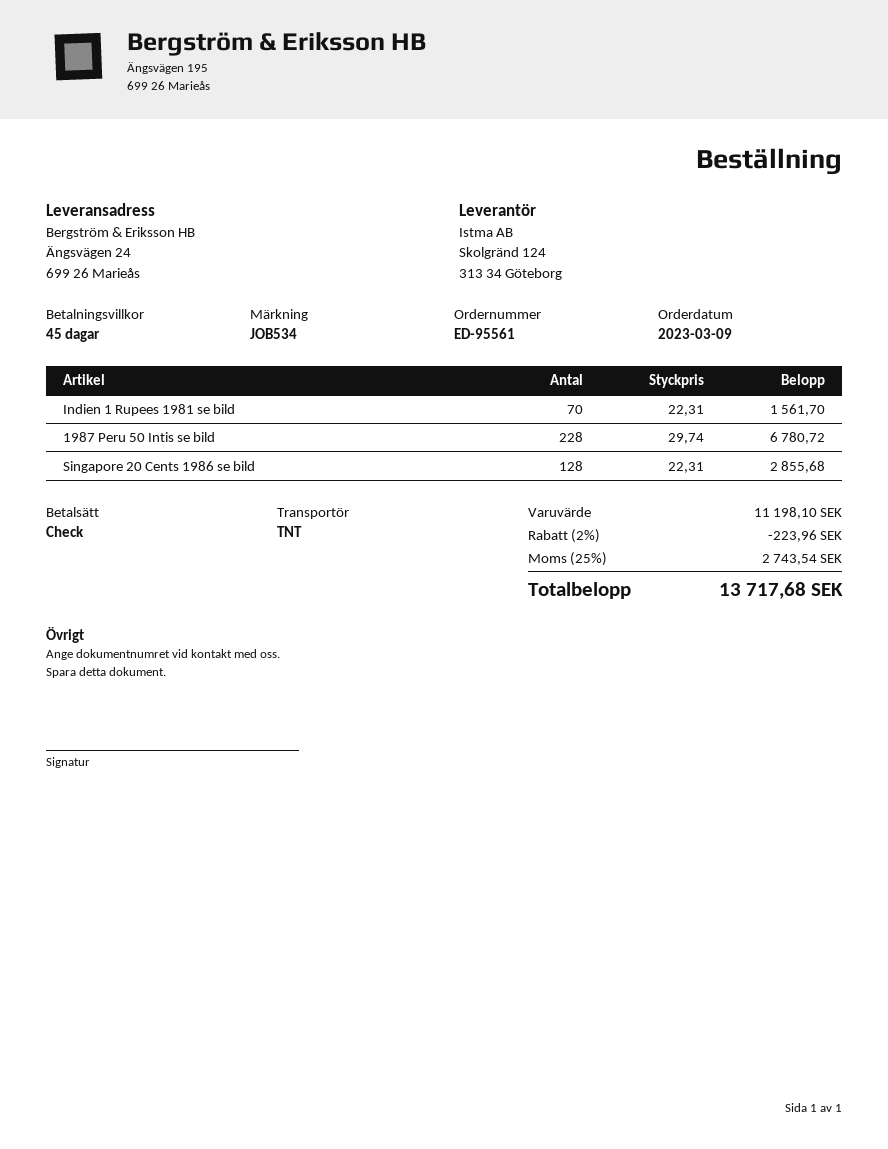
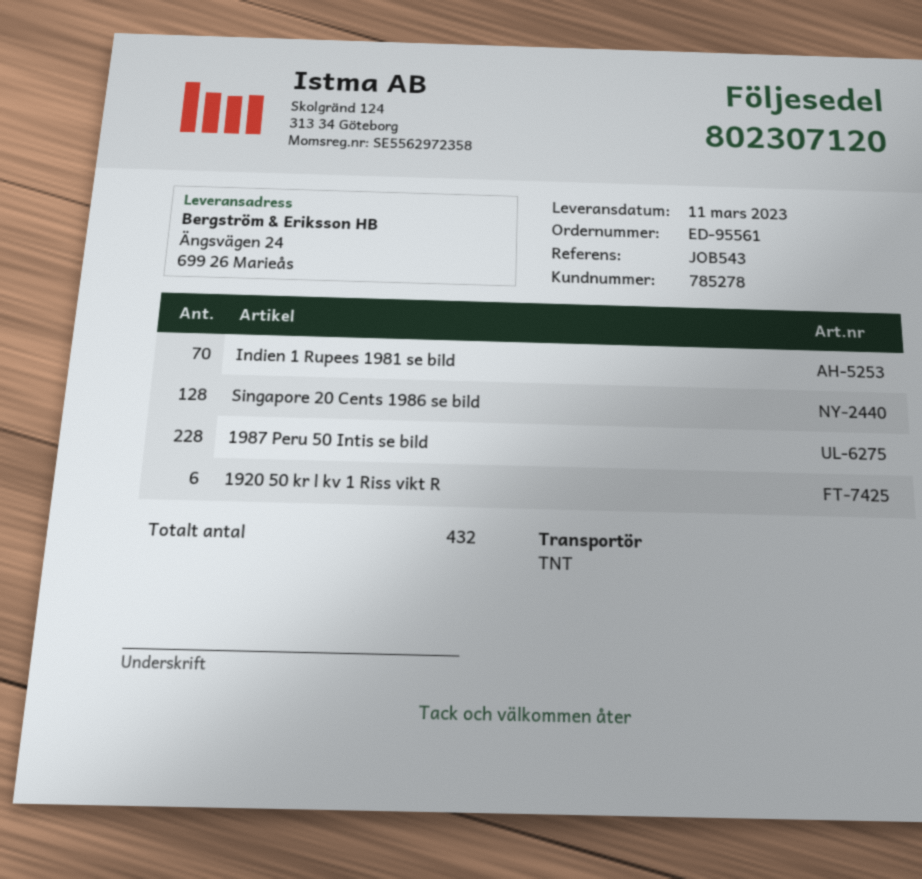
reference: JOB534 -> JOB543
1920 50 kr l kv 1 Riss vikt R: none -> 6

